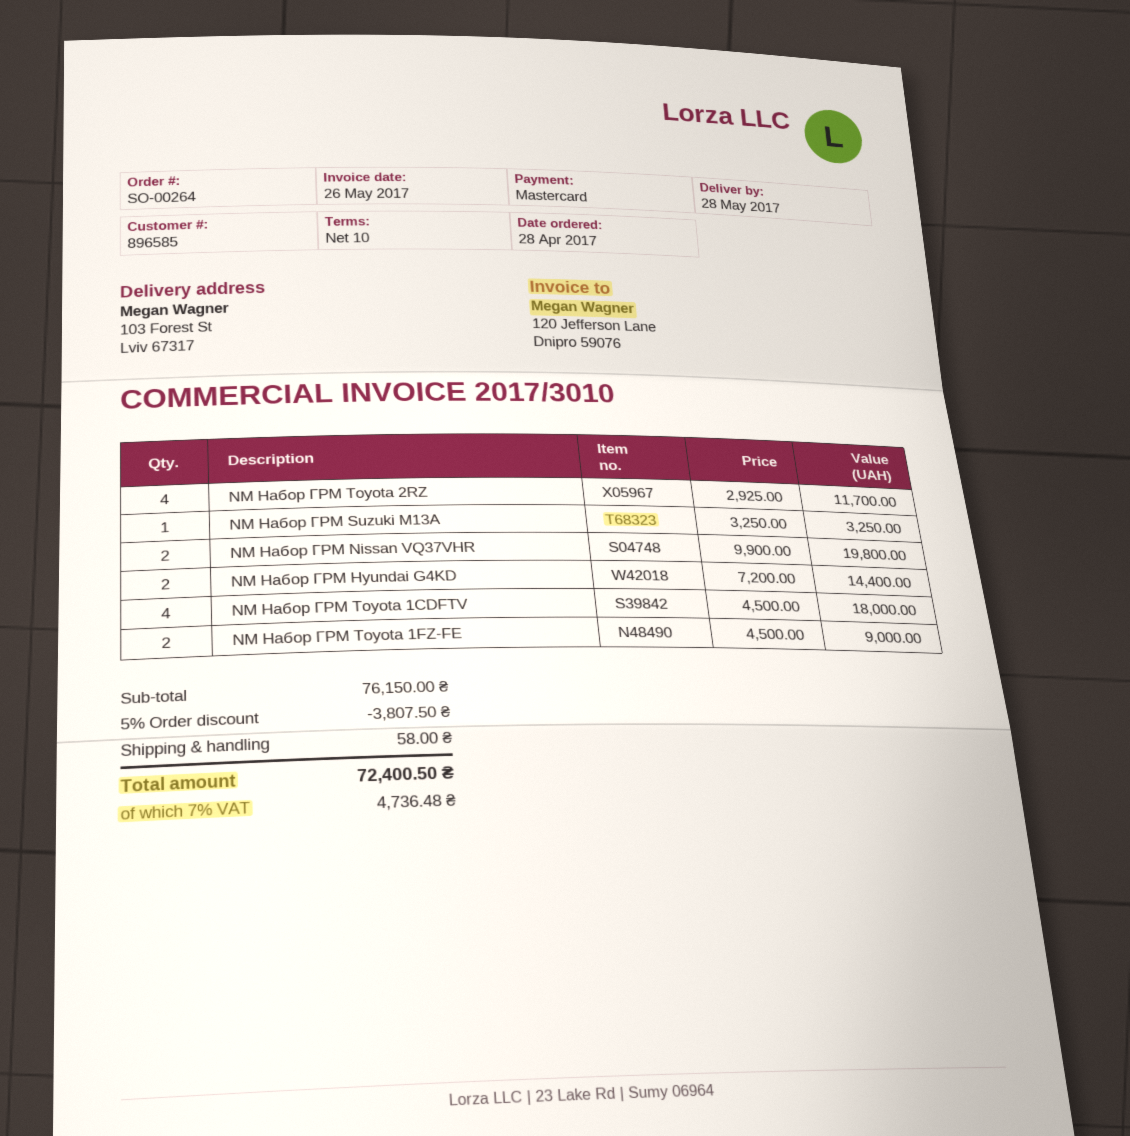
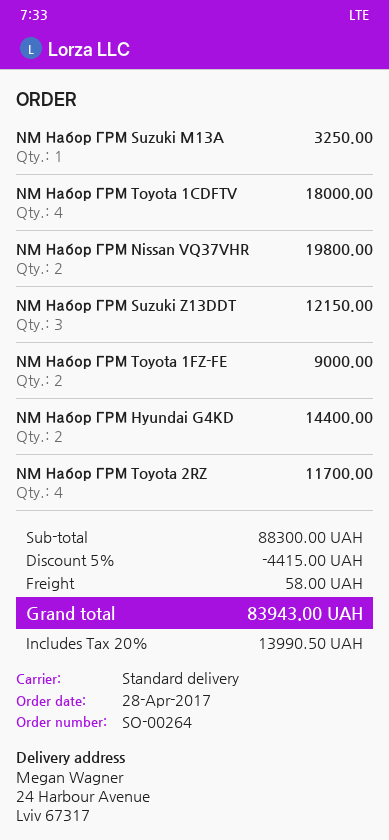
ship to: 103 Forest St, Lviv 67317 -> 24 Harbour Avenue, Lviv 67317
NM Набор ГРМ Suzuki Z13DDT: none -> 3 for 12150.00
subtotal: 76150.00 -> 88300.00
discount: 5% = 3807.50 -> 5% = 4415.00
tax: 7% = 4736.48 -> 20% = 13990.50
total: 72400.50 -> 83943.00

